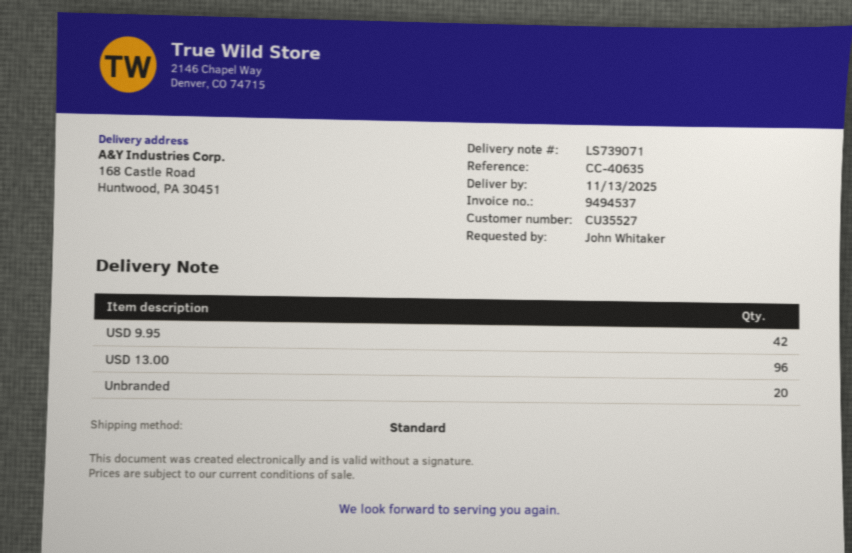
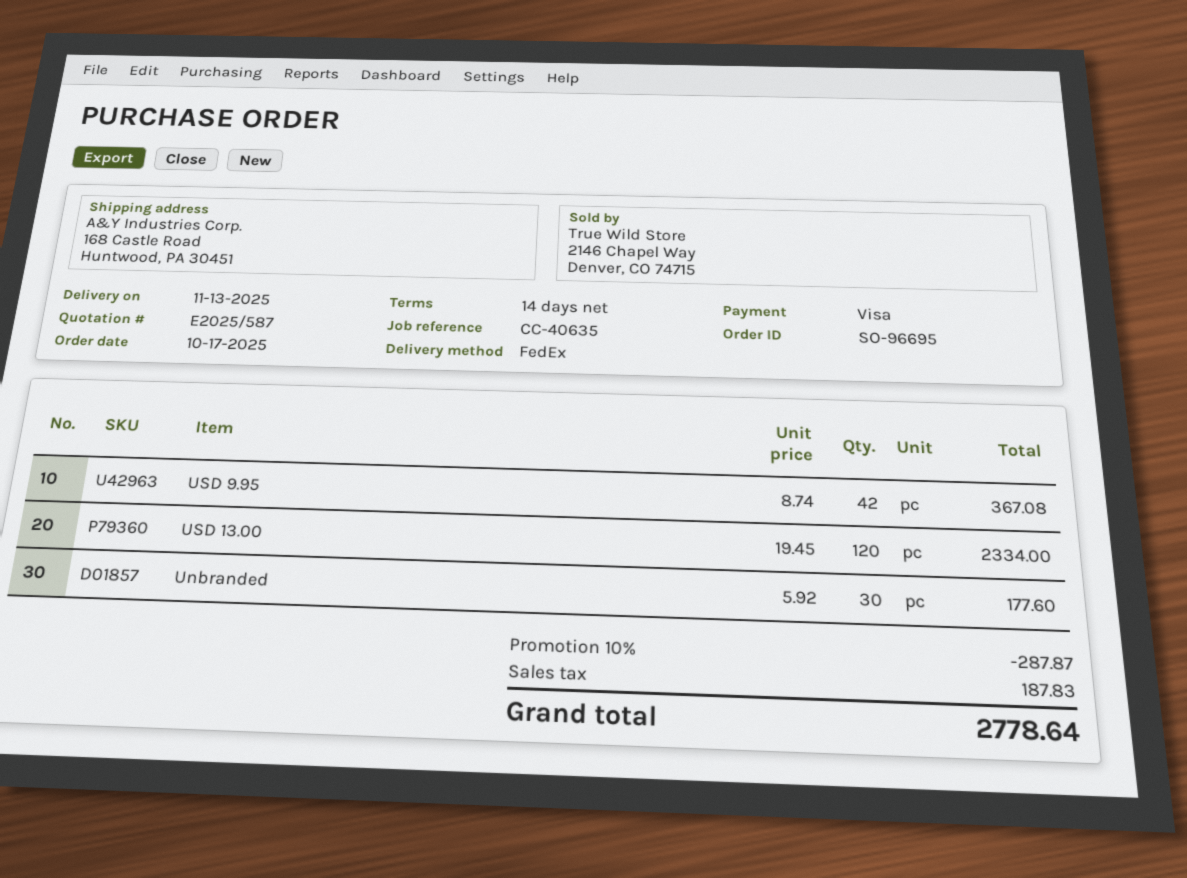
shipping method: standard -> FedEx
USD 13.00: 96 -> 120
Unbranded: 20 -> 30

